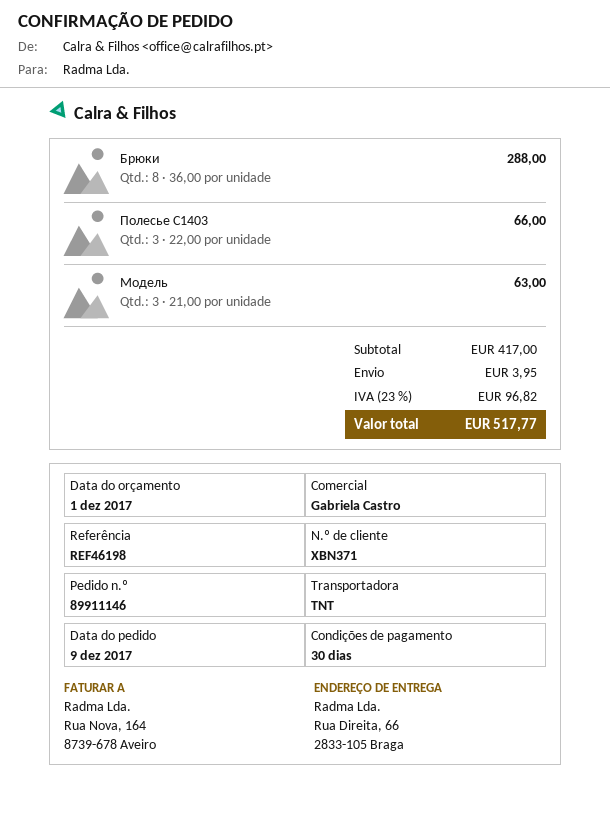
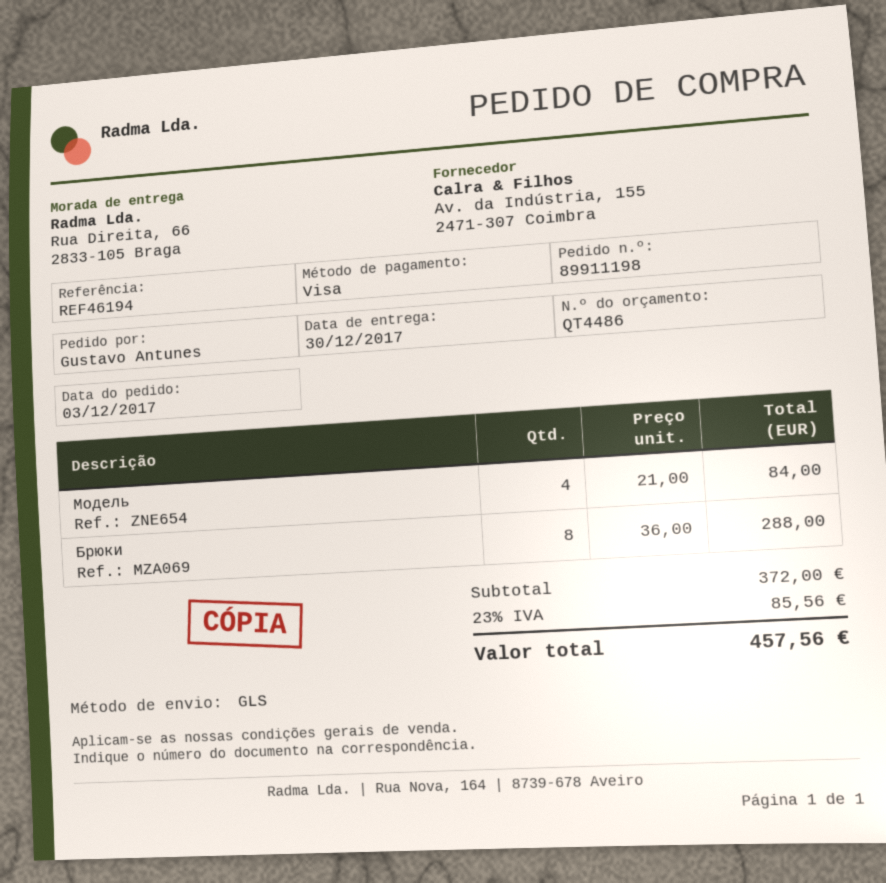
order number: 89911146 -> 89911198
order date: 2017-12-09 -> 2017-12-03
reference: REF46198 -> REF46194
shipping method: TNT -> GLS
Полесье С1403: 3 x 22.00 = 66.00 -> none
Модель: 3 x 21.00 = 63.00 -> 4 x 21.00 = 84.00
subtotal: 417.00 -> 372.00
shipping: 3.95 -> none
tax: 23% = 96.82 -> 23% = 85.56
total: 517.77 -> 457.56

